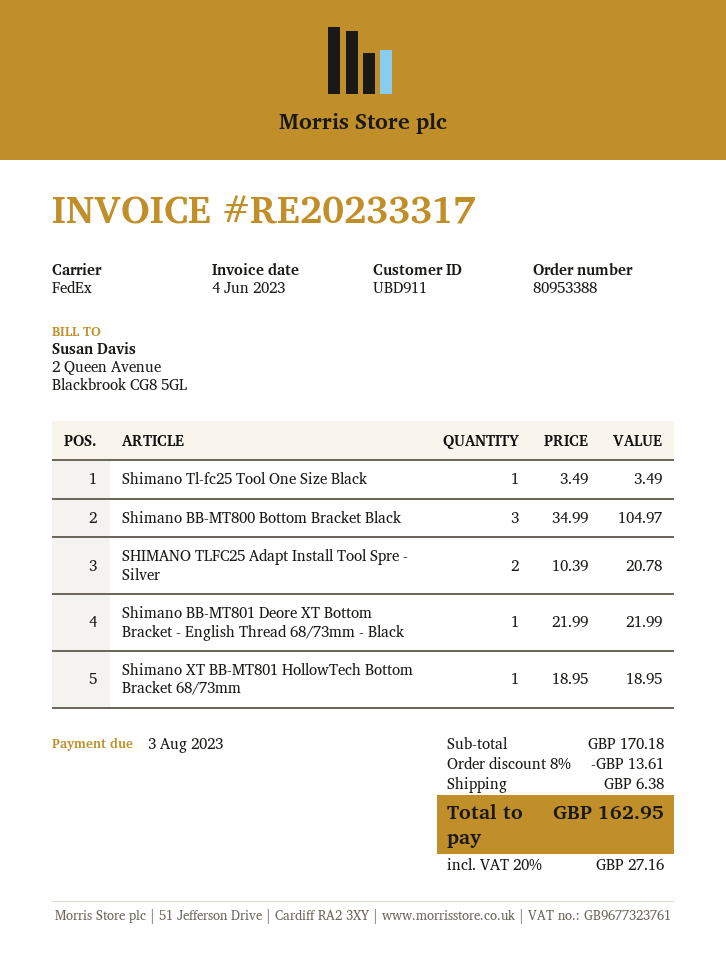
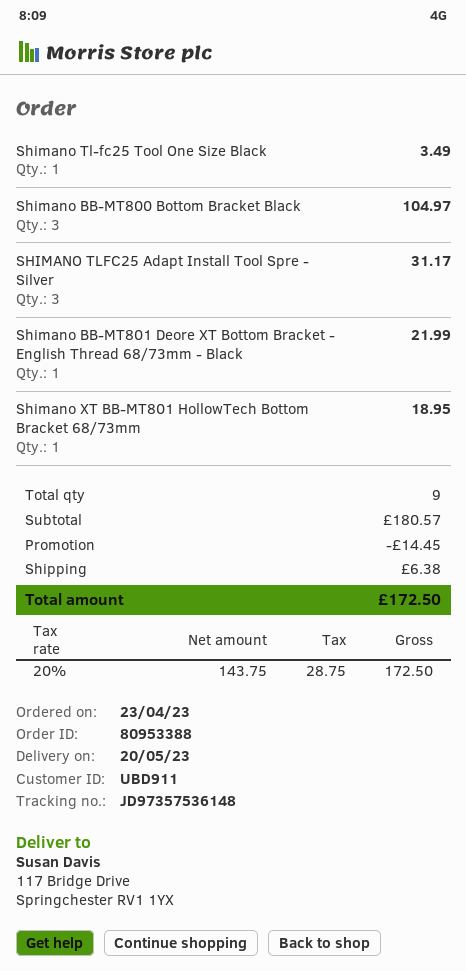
SHIMANO TLFC25 Adapt Install Tool Spre - Silver: 2 for 20.78 -> 3 for 31.17
subtotal: 170.18 -> 180.57
discount: 13.61 -> 14.45
tax: 20% = 27.16 -> 20% = 28.75
total: 162.95 -> 172.50

